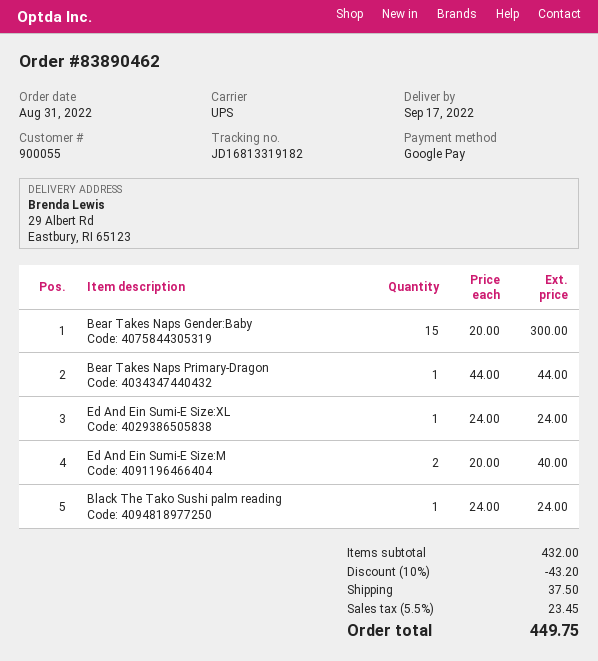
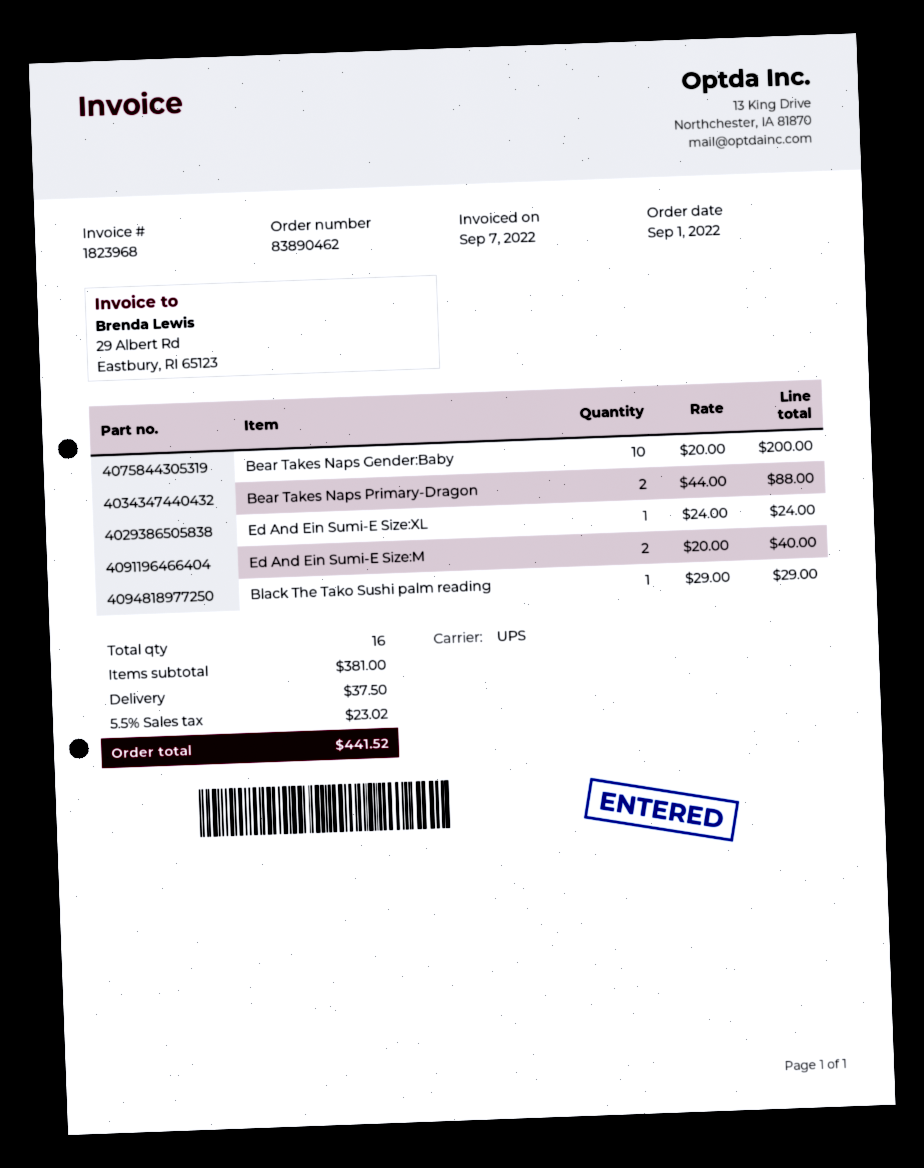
order date: 2022-08-31 -> 2022-09-01
Bear Takes Naps Gender:Baby: 15 x 20.00 = 300.00 -> 10 x 20.00 = 200.00
Bear Takes Naps Primary-Dragon: 1 x 44.00 = 44.00 -> 2 x 44.00 = 88.00
Black The Tako Sushi palm reading: 1 x 24.00 = 24.00 -> 1 x 29.00 = 29.00
subtotal: 432.00 -> 381.00
discount: 10% = 43.20 -> none
tax: 5.5% = 23.45 -> 5.5% = 23.02
total: 449.75 -> 441.52

